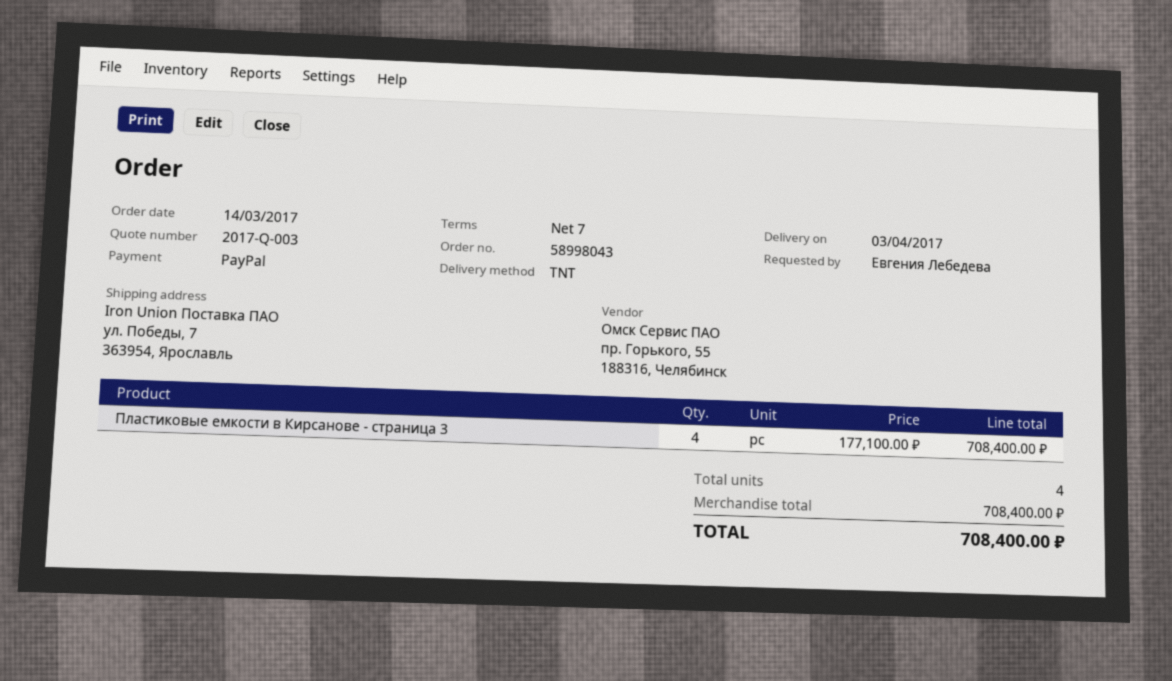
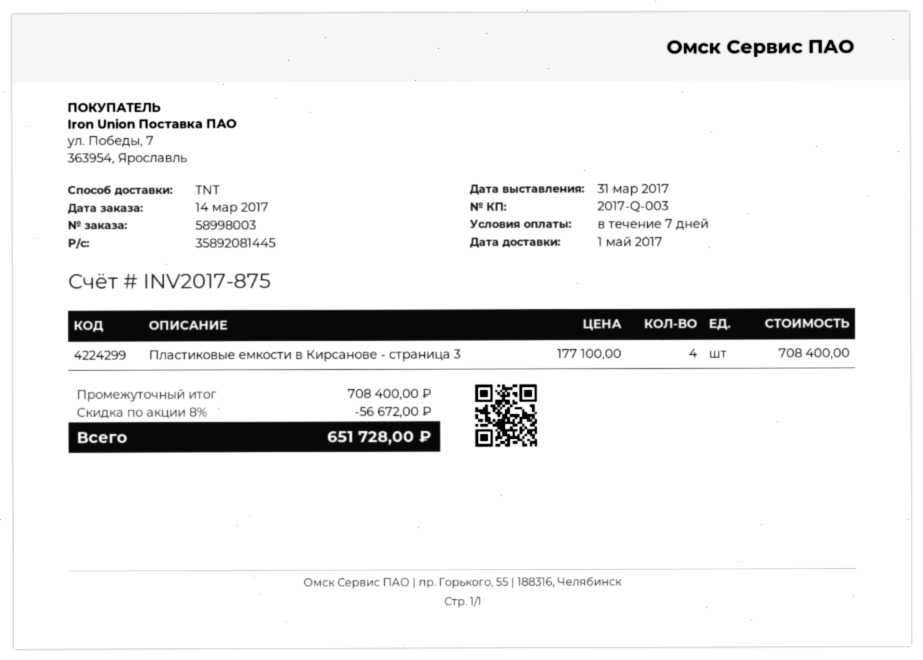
order number: 58998043 -> 58998003
delivery date: 2017-04-03 -> 2017-05-01
discount: none -> 8% = 56672.00
total: 708400.00 -> 651728.00

